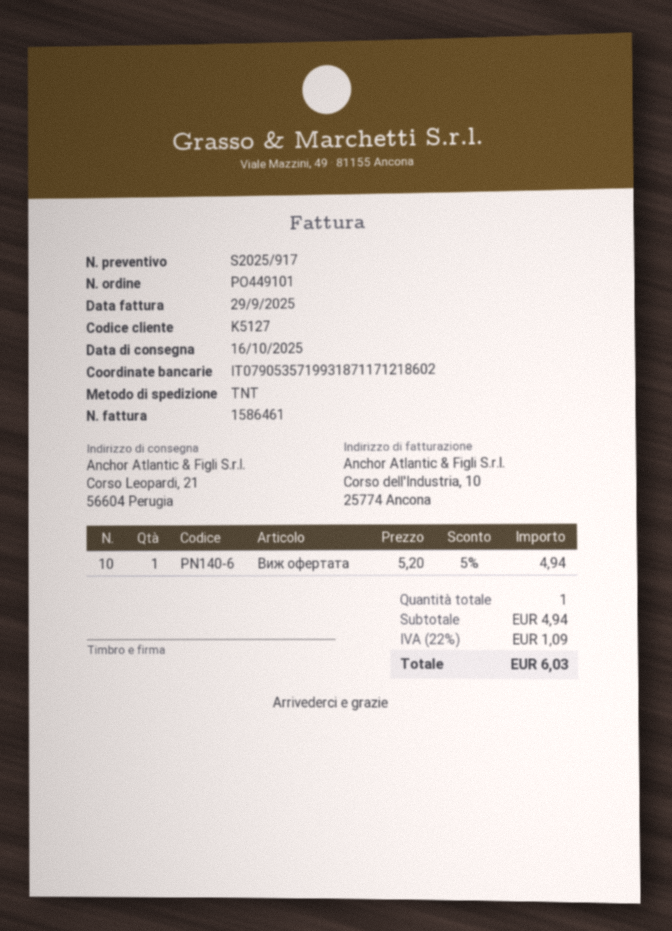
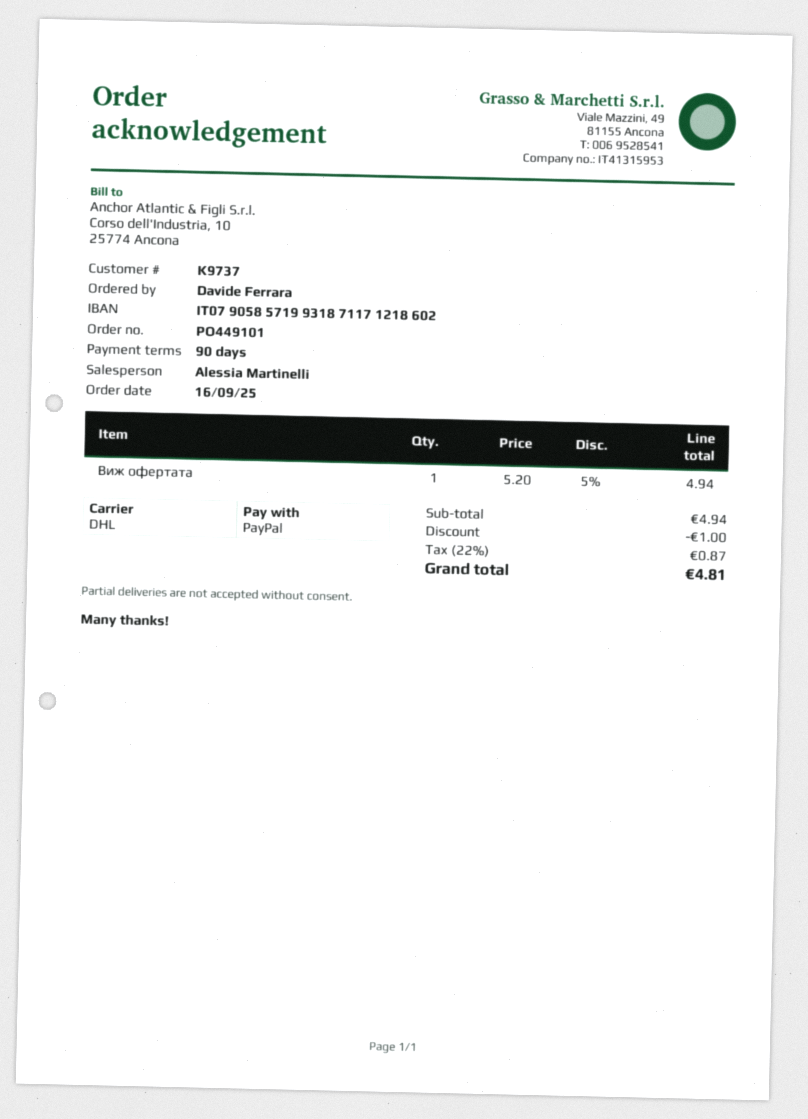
customer number: K5127 -> K9737
bank account: IT0790535719931871171218602 -> IT0790585719931871171218602
shipping method: TNT -> DHL
discount: none -> 1.00
tax: 22% = 1.09 -> 22% = 0.87
total: 6.03 -> 4.81

